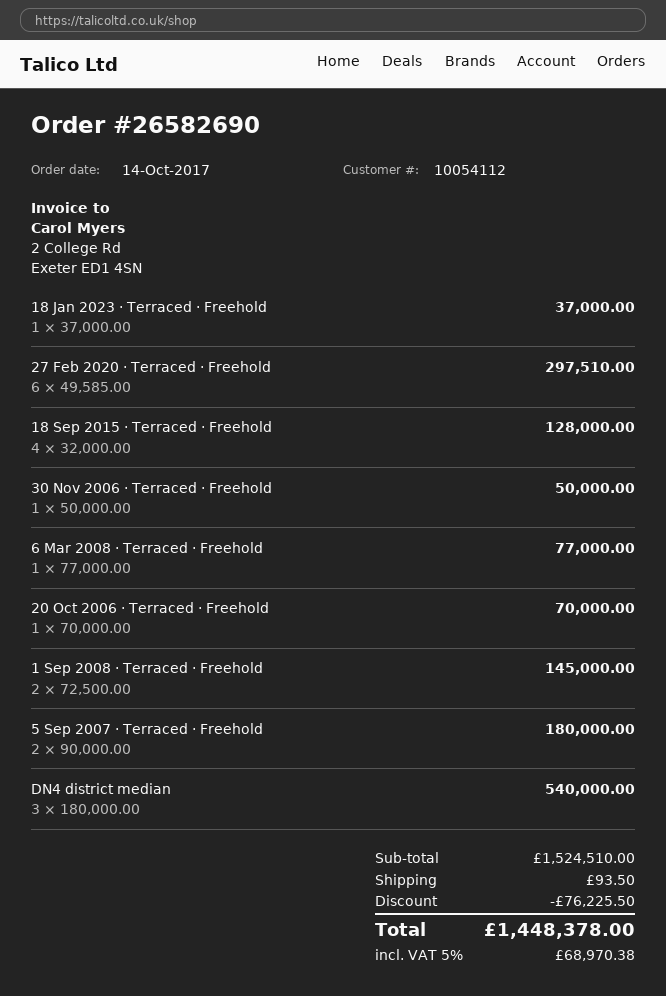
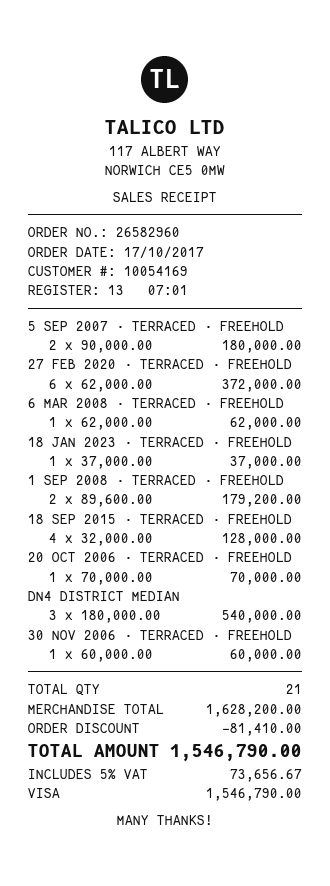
order number: 26582690 -> 26582960
order date: 2017-10-14 -> 2017-10-17
customer number: 10054112 -> 10054169
27 Feb 2020 · Terraced · Freehold: 6 x 49585.00 = 297510.00 -> 6 x 62000.00 = 372000.00
30 Nov 2006 · Terraced · Freehold: 1 x 50000.00 = 50000.00 -> 1 x 60000.00 = 60000.00
6 Mar 2008 · Terraced · Freehold: 1 x 77000.00 = 77000.00 -> 1 x 62000.00 = 62000.00
1 Sep 2008 · Terraced · Freehold: 2 x 72500.00 = 145000.00 -> 2 x 89600.00 = 179200.00
subtotal: 1524510.00 -> 1628200.00
discount: 76225.50 -> 81410.00
shipping: 93.50 -> none
tax: 5% = 68970.38 -> 5% = 73656.67
total: 1448378.00 -> 1546790.00

